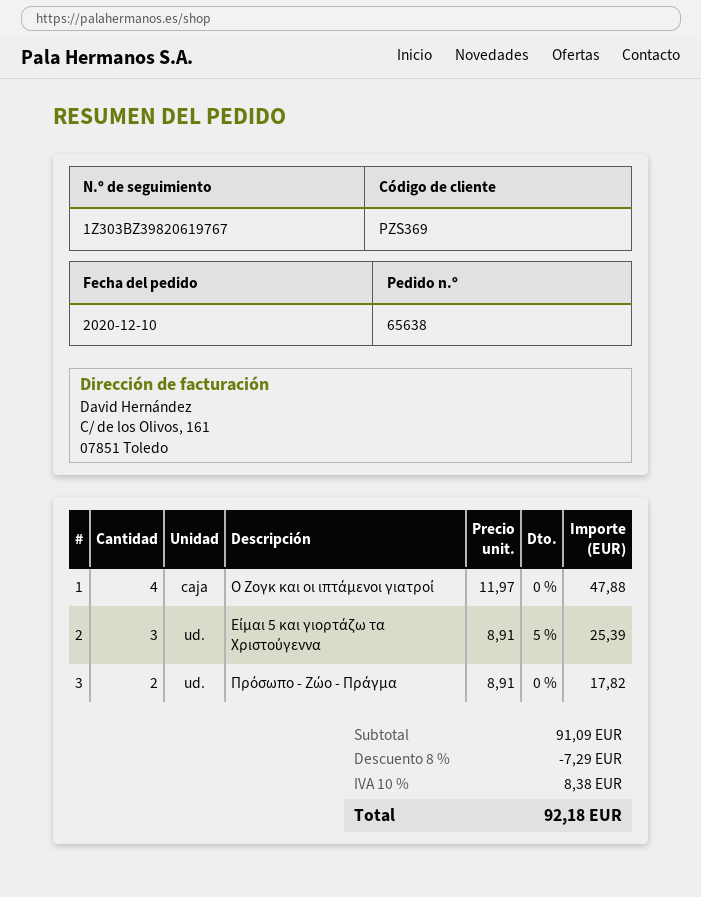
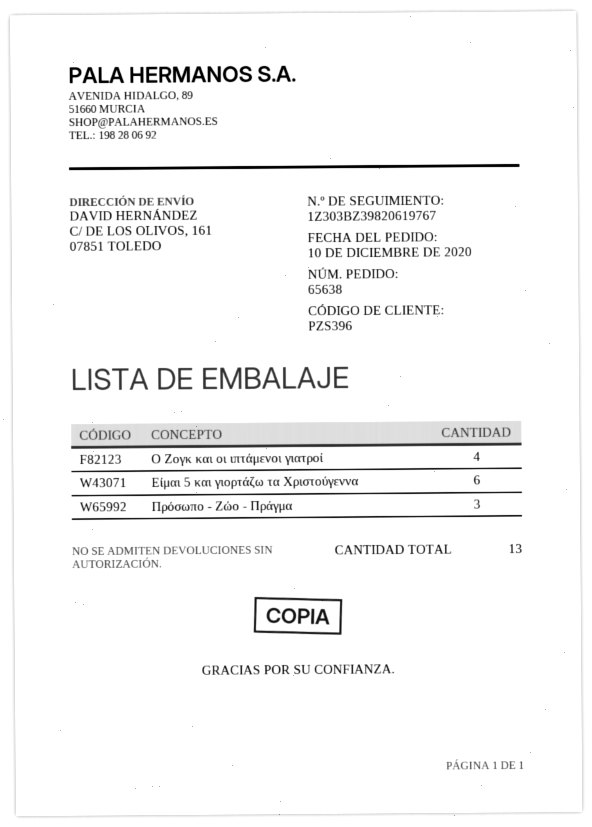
customer number: PZS369 -> PZS396
Είμαι 5 και γιορτάζω τα Χριστούγεννα: 3 -> 6
Πρόσωπο - Ζώο - Πράγμα: 2 -> 3

